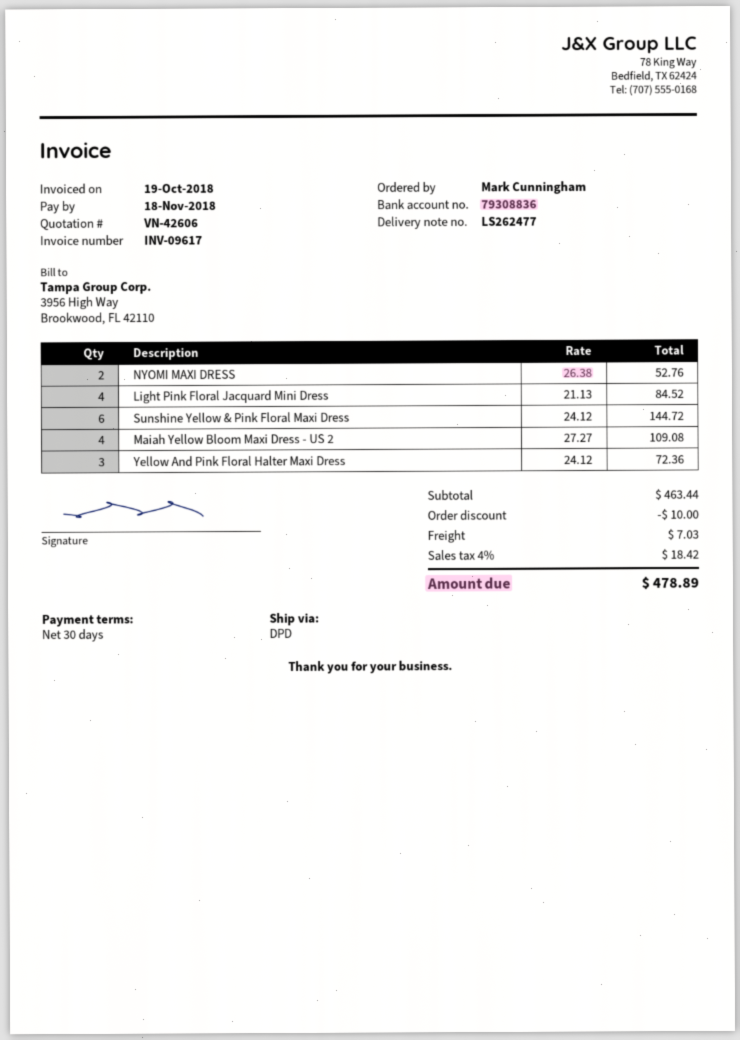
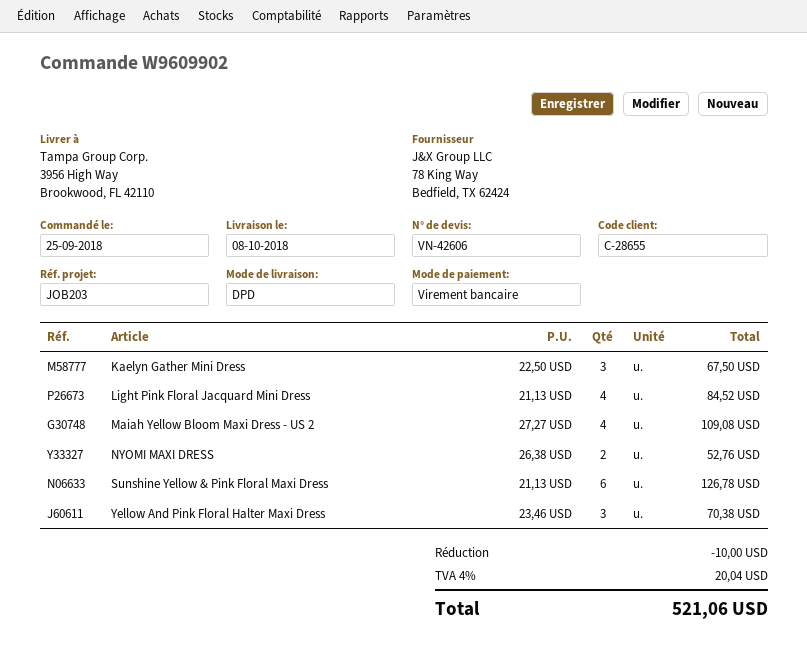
Sunshine Yellow & Pink Floral Maxi Dress: 6 x 24.12 = 144.72 -> 6 x 21.13 = 126.78
Yellow And Pink Floral Halter Maxi Dress: 3 x 24.12 = 72.36 -> 3 x 23.46 = 70.38
Kaelyn Gather Mini Dress: none -> 3 x 22.50 = 67.50
shipping: 7.03 -> none
tax: 4% = 18.42 -> 4% = 20.04
total: 478.89 -> 521.06

